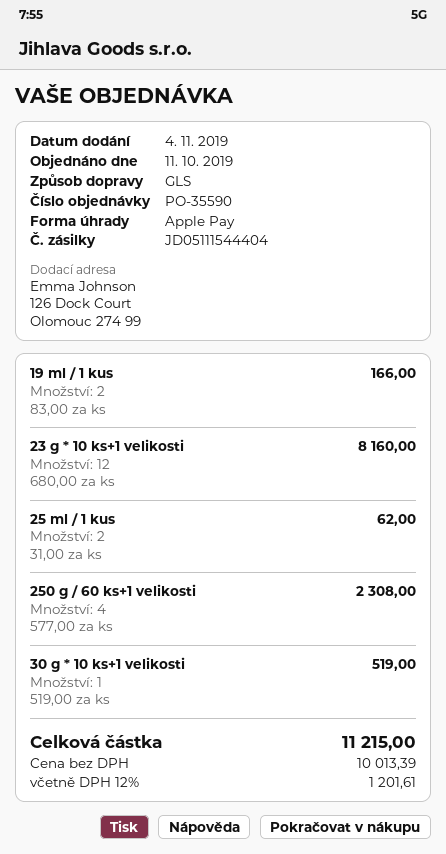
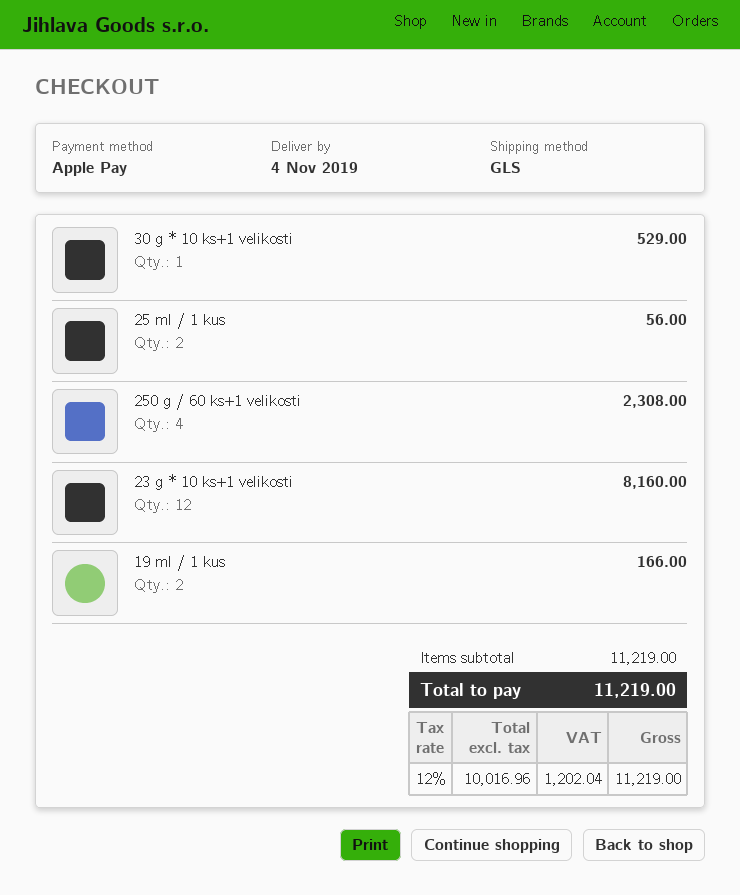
25 ml / 1 kus: 2 for 62.00 -> 2 for 56.00
30 g * 10 ks+1 velikosti: 1 for 519.00 -> 1 for 529.00
net: 10013.39 -> 10016.96
tax: 12% = 1201.61 -> 12% = 1202.04
total: 11215.00 -> 11219.00

